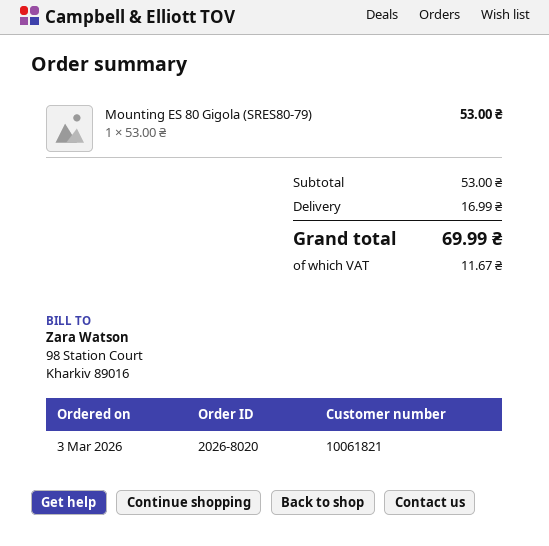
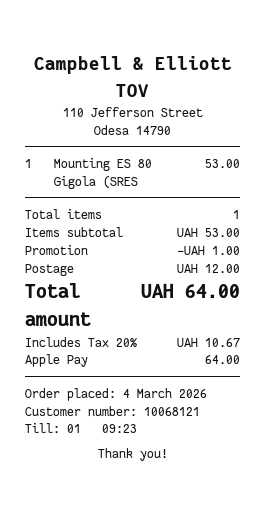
order date: 2026-03-03 -> 2026-03-04
customer number: 10061821 -> 10068121
discount: none -> 1.00
shipping: 16.99 -> 12.00
tax: 11.67 -> 10.67
total: 69.99 -> 64.00

